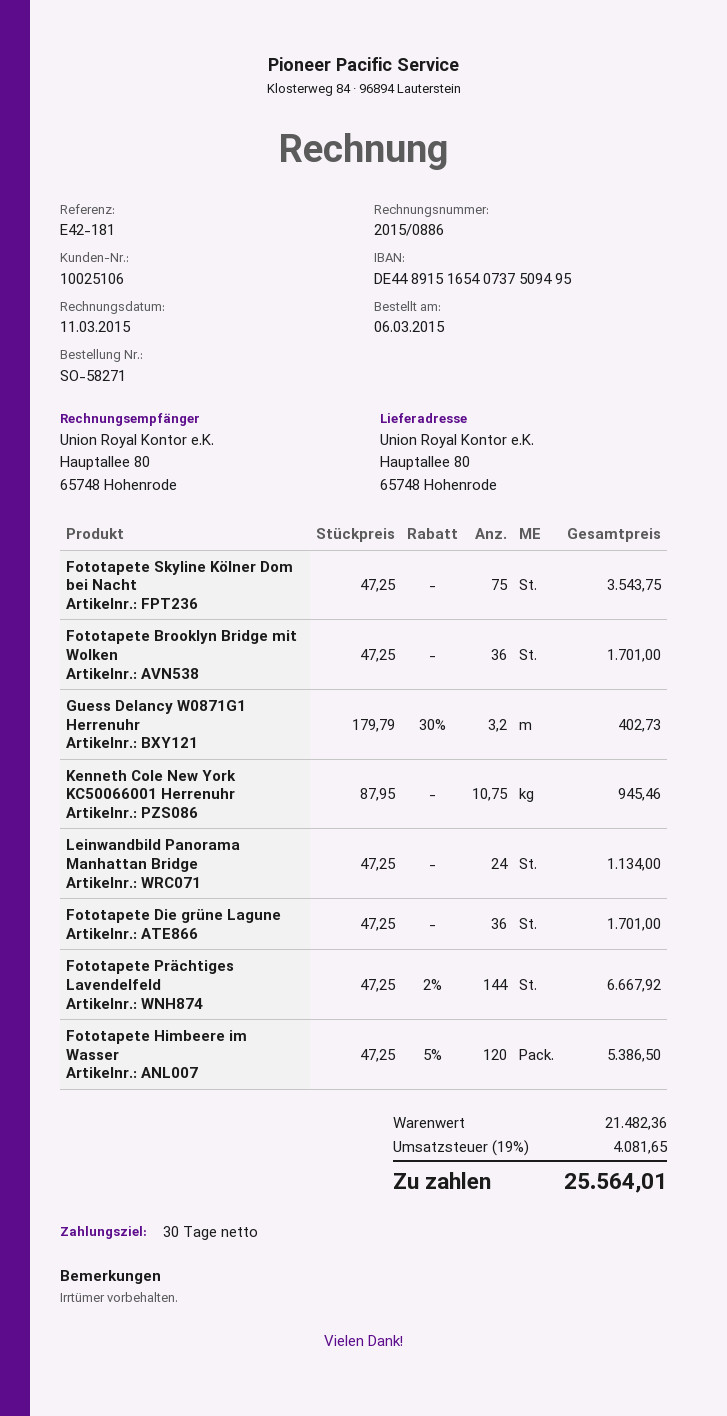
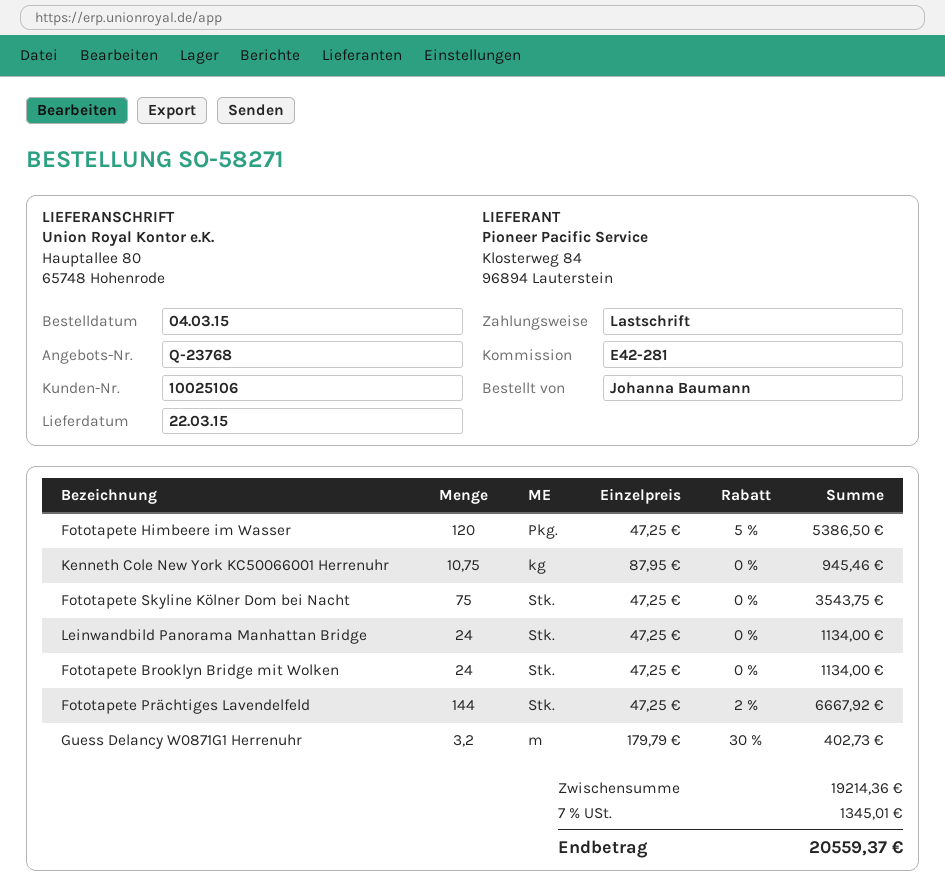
order date: 2015-03-06 -> 2015-03-04
reference: E42-181 -> E42-281
Fototapete Brooklyn Bridge mit Wolken: 36 x 47.25 = 1701.00 -> 24 x 47.25 = 1134.00
Fototapete Die grüne Lagune: 36 x 47.25 = 1701.00 -> none
subtotal: 21482.36 -> 19214.36
tax: 19% = 4081.65 -> 7% = 1345.01
total: 25564.01 -> 20559.37

